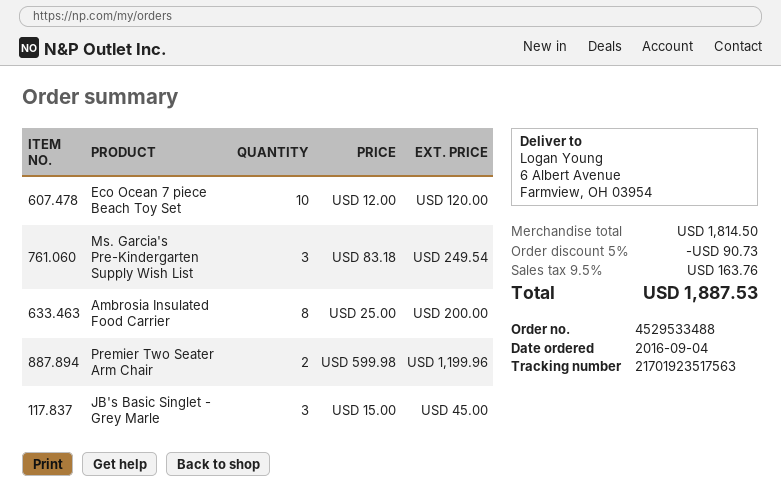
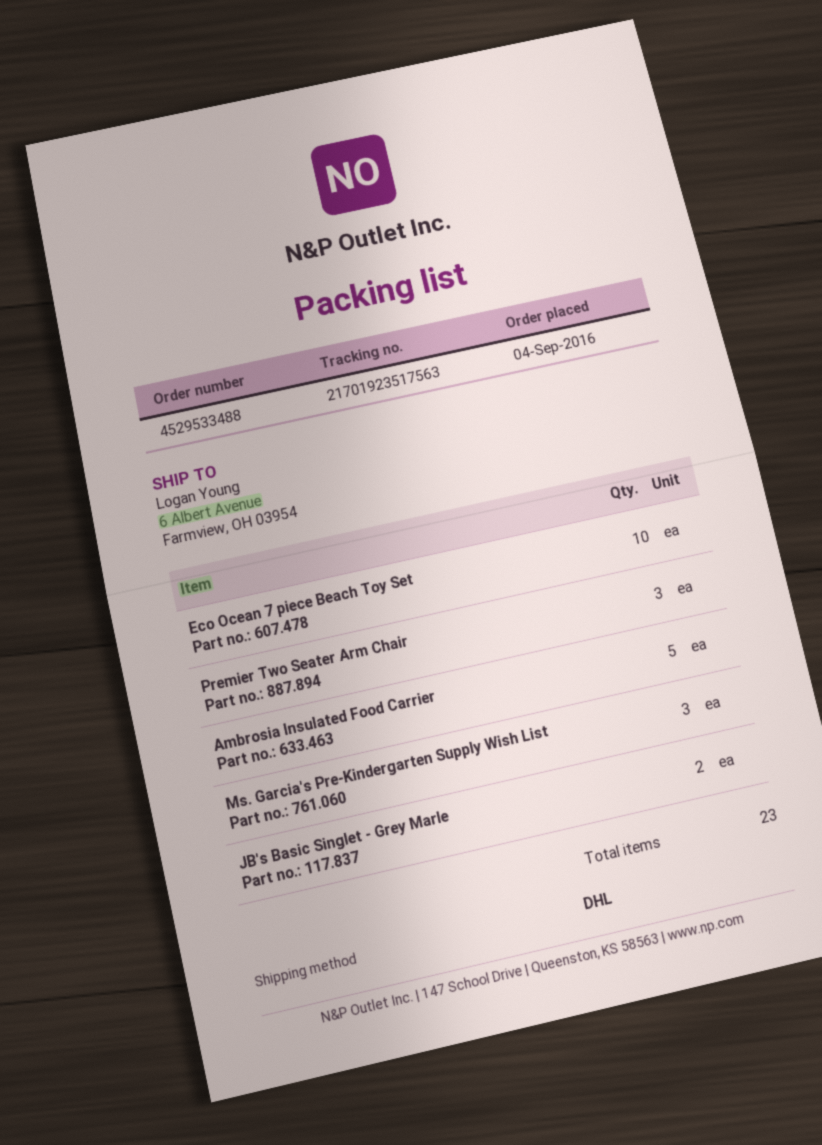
Ambrosia Insulated Food Carrier: 8 -> 5
Premier Two Seater Arm Chair: 2 -> 3
JB's Basic Singlet - Grey Marle: 3 -> 2

